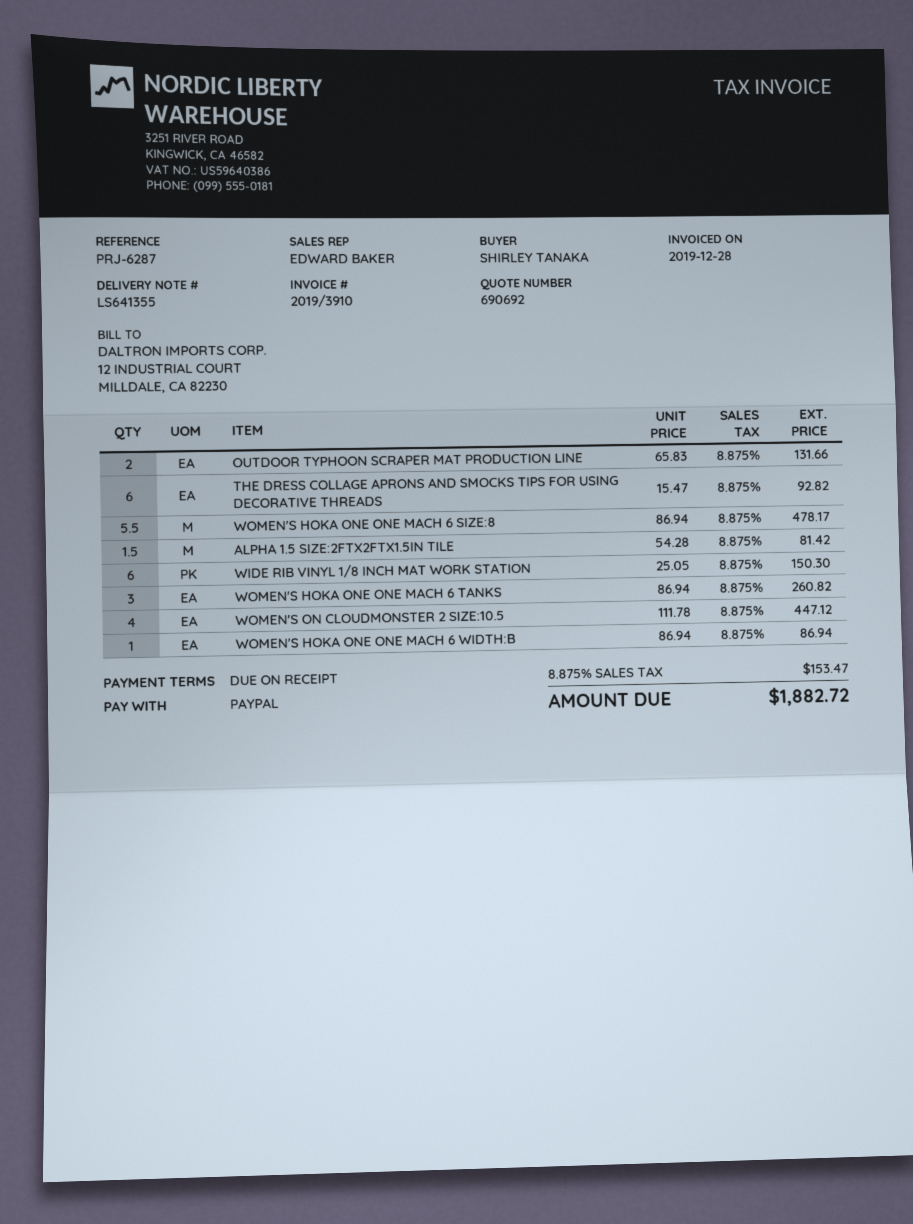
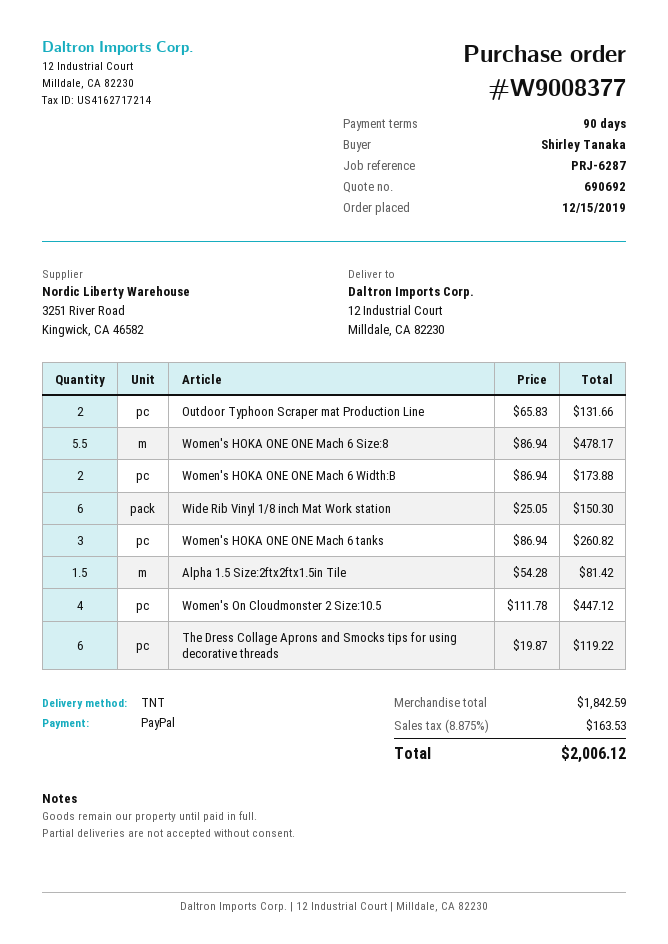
payment terms: on receipt -> 90 days
THE DRESS COLLAGE APRONS AND SMOCKS TIPS FOR USING DECORATIVE THREADS: 6 x 15.47 = 92.82 -> 6 x 19.87 = 119.22
WOMEN'S HOKA ONE ONE MACH 6 WIDTH:B: 1 x 86.94 = 86.94 -> 2 x 86.94 = 173.88
tax: 8.875% = 153.47 -> 8.875% = 163.53
total: 1882.72 -> 2006.12

